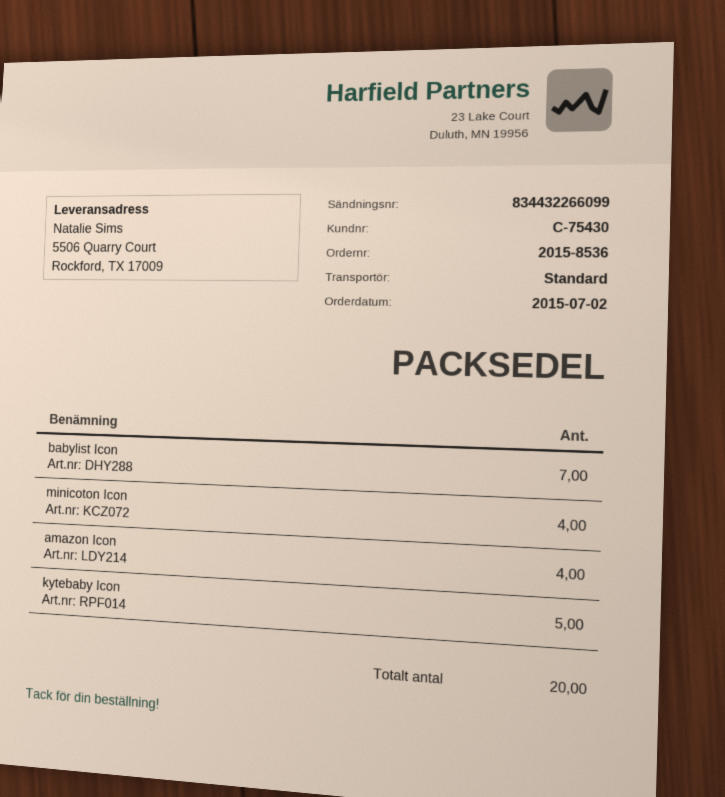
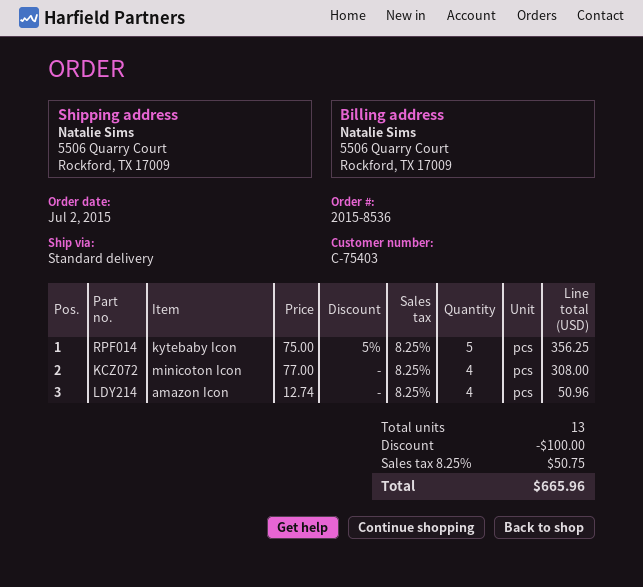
customer number: C-75430 -> C-75403
babylist Icon: 7 -> none
total quantity: 20 -> 13

